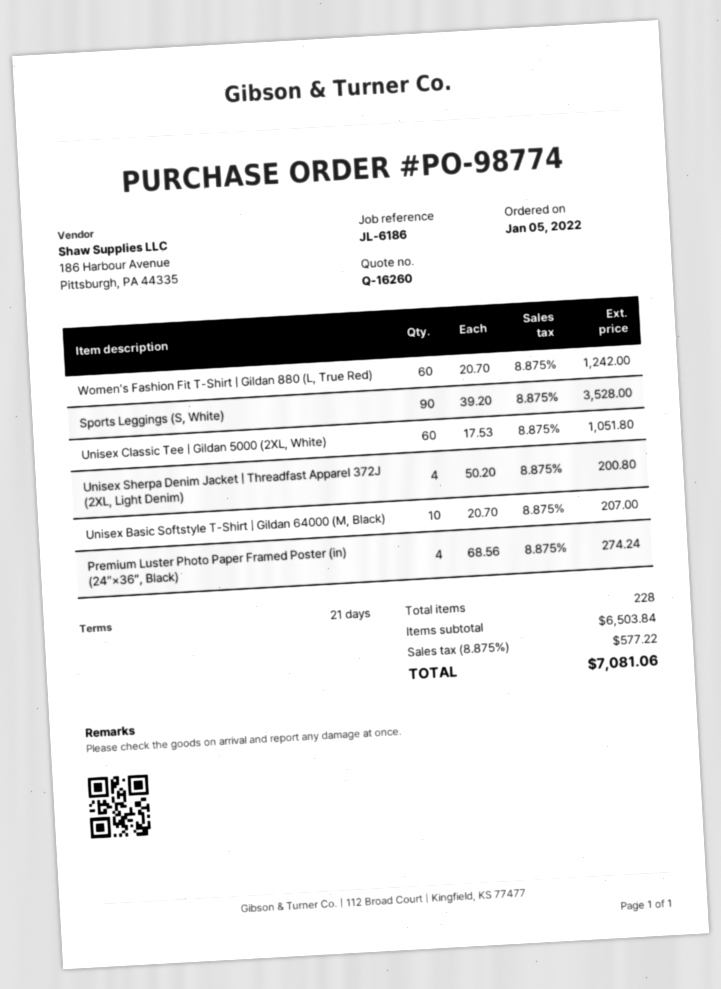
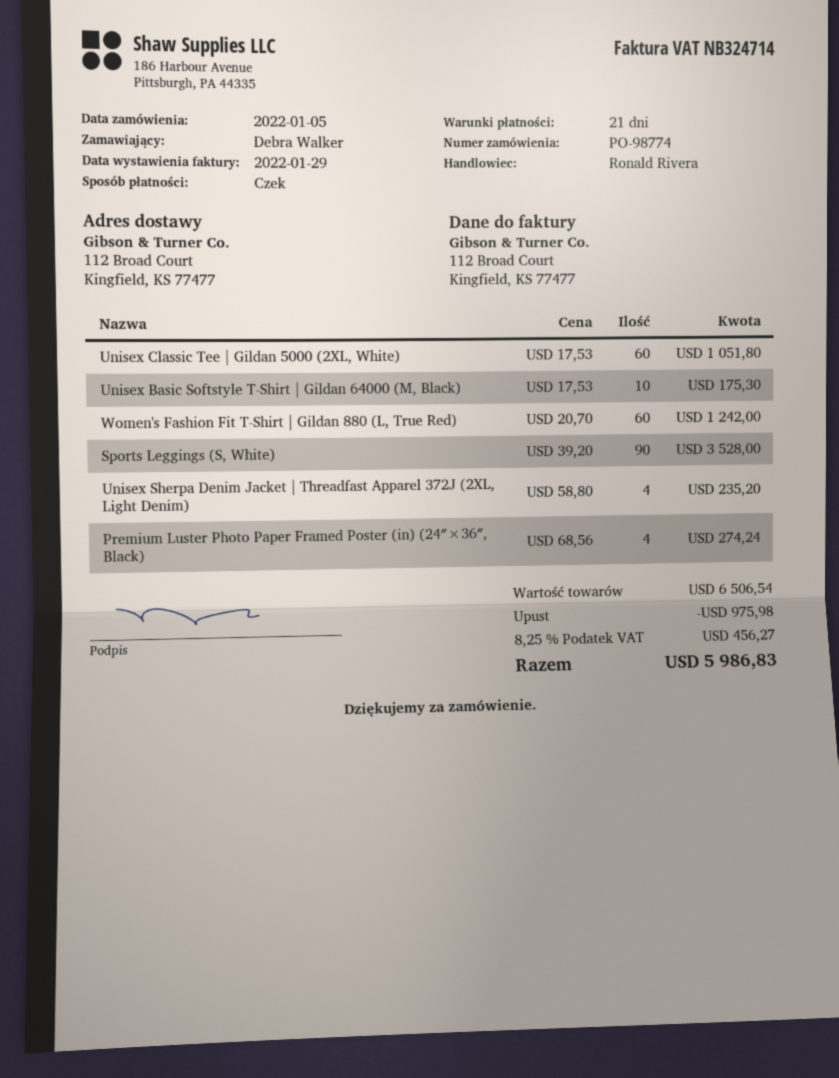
Unisex Sherpa Denim Jacket | Threadfast Apparel 372J (2XL, Light Denim): 4 x 50.20 = 200.80 -> 4 x 58.80 = 235.20
Unisex Basic Softstyle T-Shirt | Gildan 64000 (M, Black): 10 x 20.70 = 207.00 -> 10 x 17.53 = 175.30
subtotal: 6503.84 -> 6506.54
discount: none -> 975.98
tax: 8.875% = 577.22 -> 8.25% = 456.27
total: 7081.06 -> 5986.83

